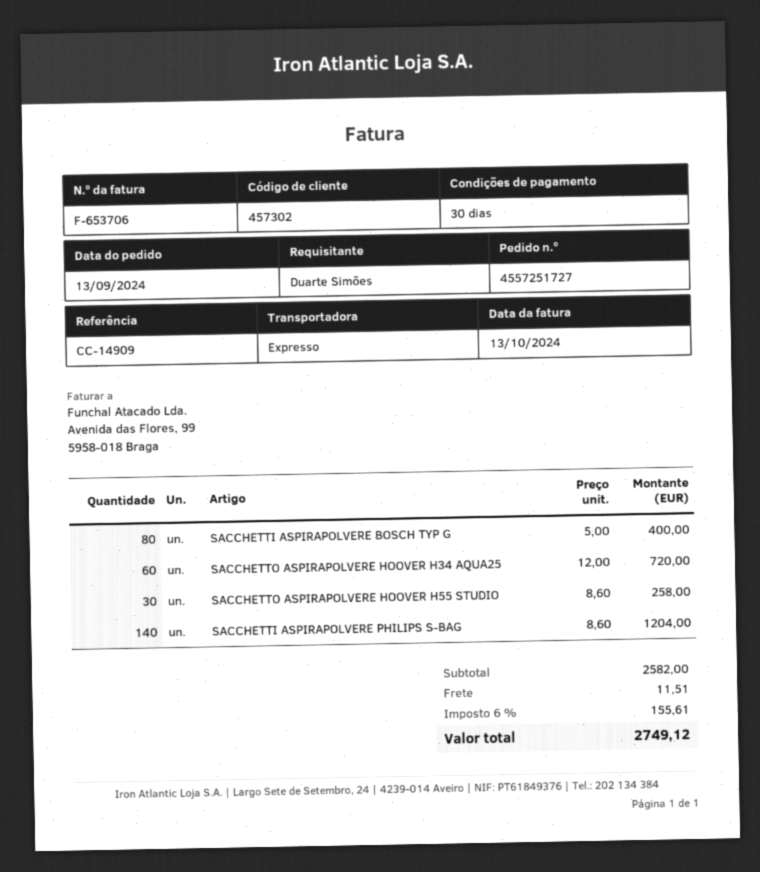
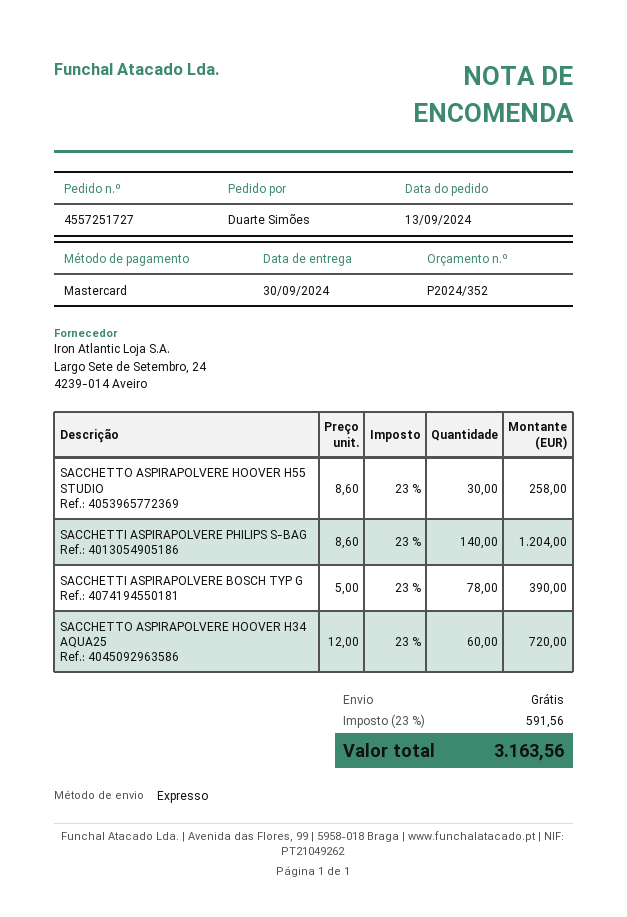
SACCHETTI ASPIRAPOLVERE BOSCH TYP G: 80 x 5.00 = 400.00 -> 78 x 5.00 = 390.00
shipping: 11.51 -> 0.00
tax: 6% = 155.61 -> 23% = 591.56
total: 2749.12 -> 3163.56

